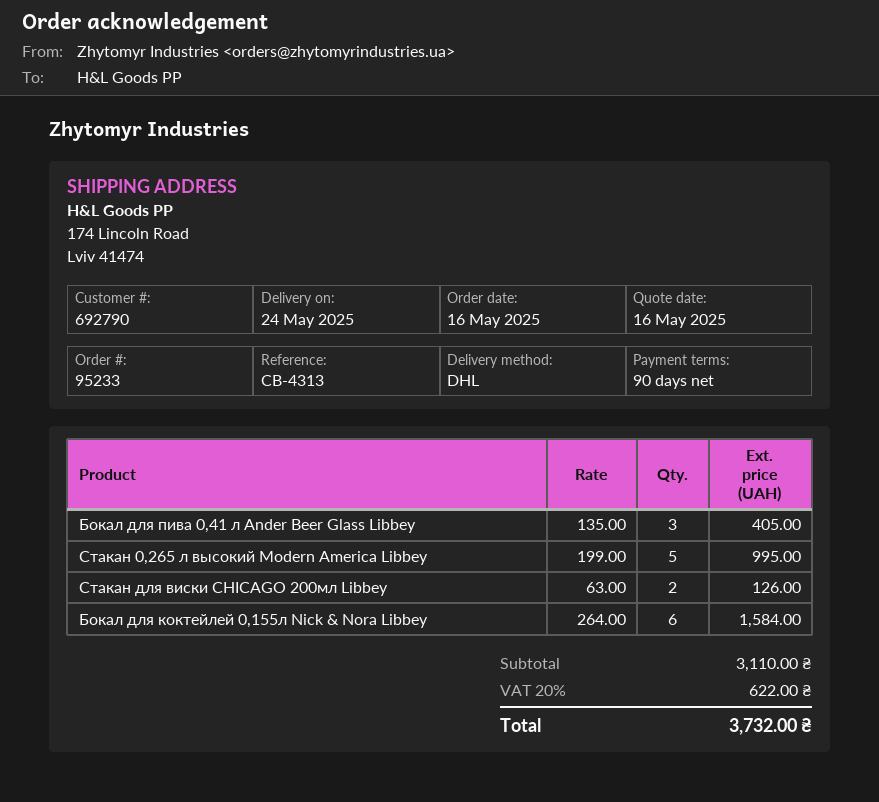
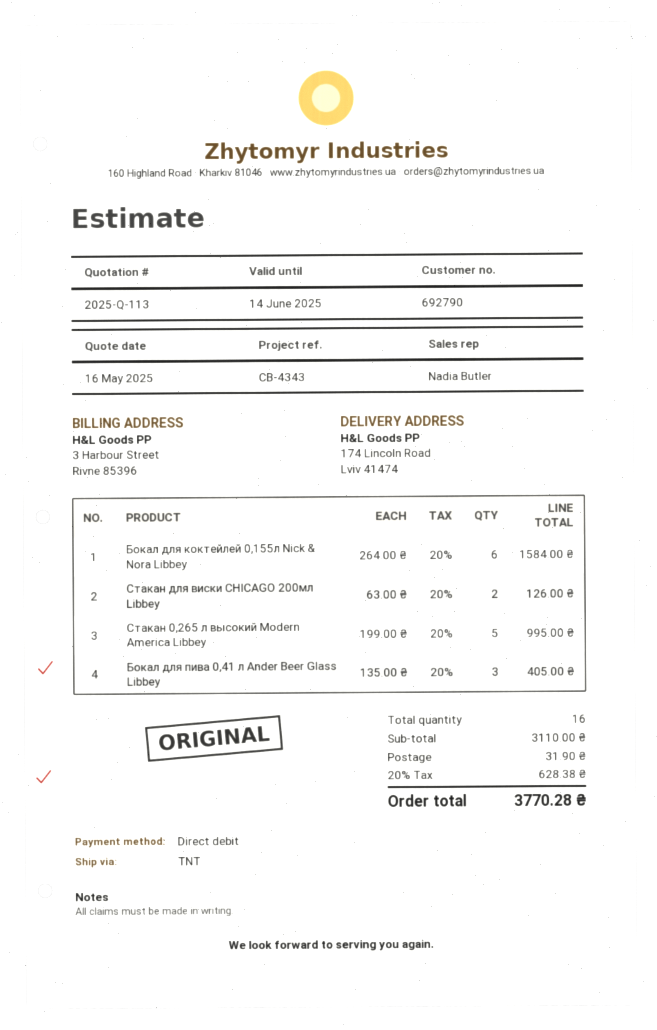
reference: CB-4313 -> CB-4343
shipping method: DHL -> TNT
shipping: none -> 31.90
tax: 20% = 622.00 -> 20% = 628.38
total: 3732.00 -> 3770.28

